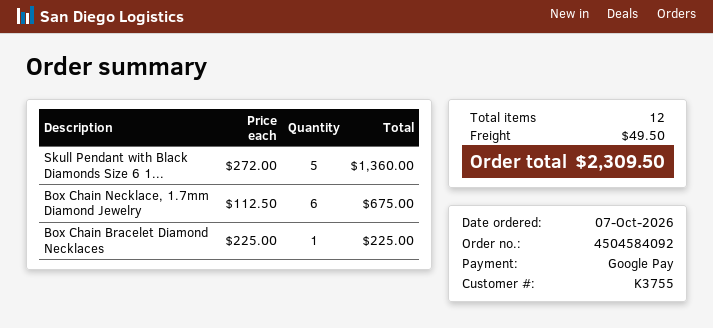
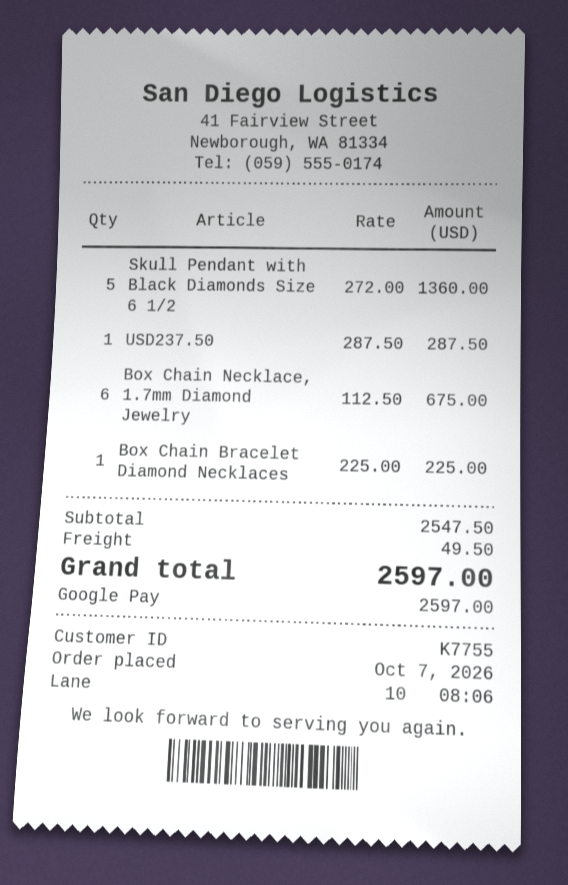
customer number: K3755 -> K7755
USD237.50: none -> 1 x 287.50 = 287.50
total: 2309.50 -> 2597.00

